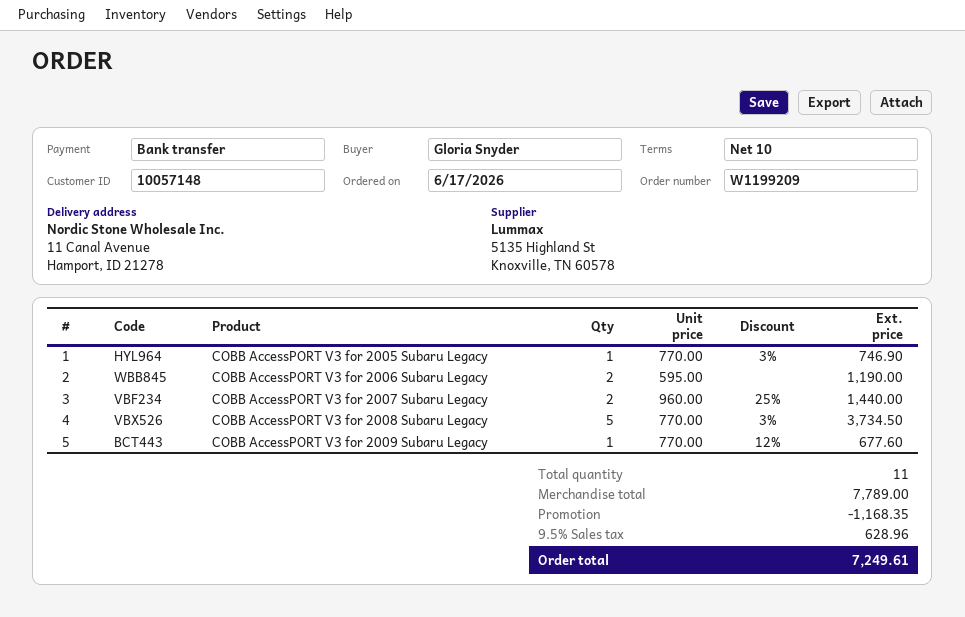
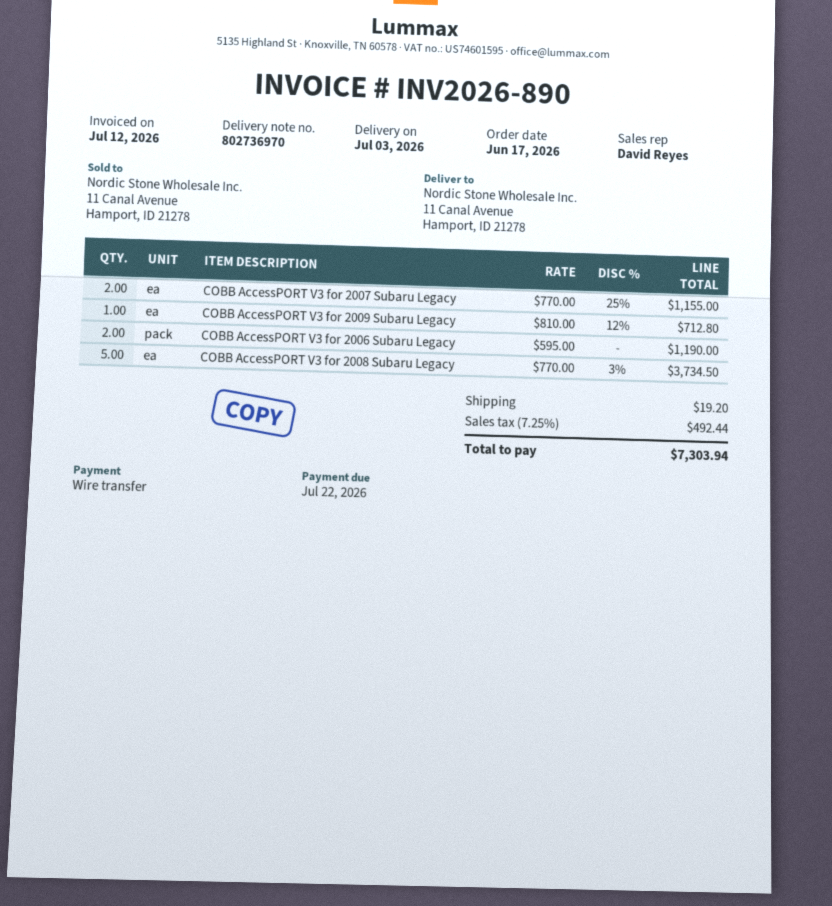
COBB AccessPORT V3 for 2005 Subaru Legacy: 1 x 770.00 - 3% = 746.90 -> none
COBB AccessPORT V3 for 2007 Subaru Legacy: 2 x 960.00 - 25% = 1440.00 -> 2 x 770.00 - 25% = 1155.00
COBB AccessPORT V3 for 2009 Subaru Legacy: 1 x 770.00 - 12% = 677.60 -> 1 x 810.00 - 12% = 712.80
discount: 1168.35 -> none
shipping: none -> 19.20
tax: 9.5% = 628.96 -> 7.25% = 492.44
total: 7249.61 -> 7303.94

